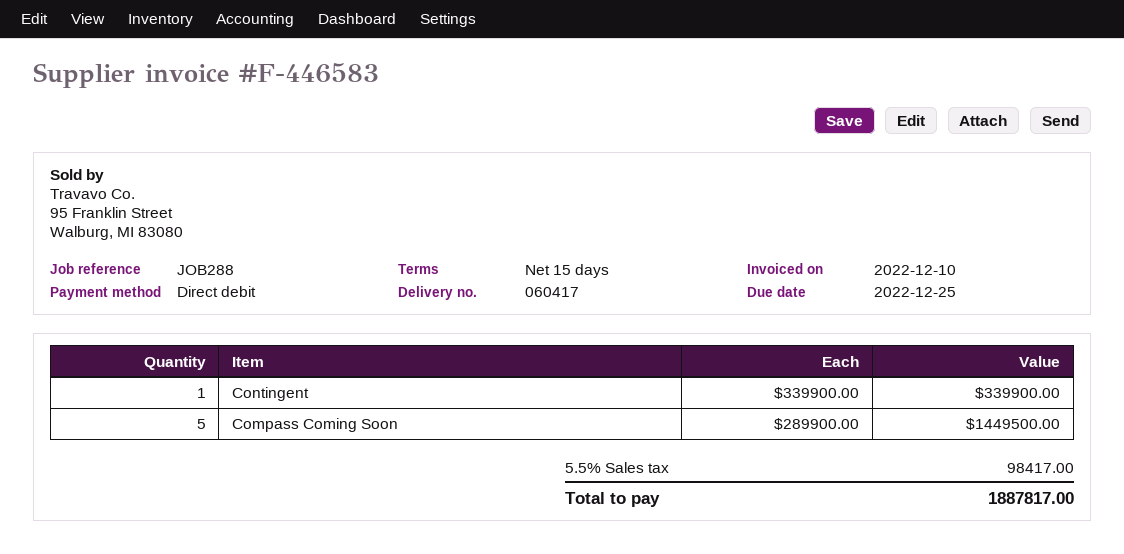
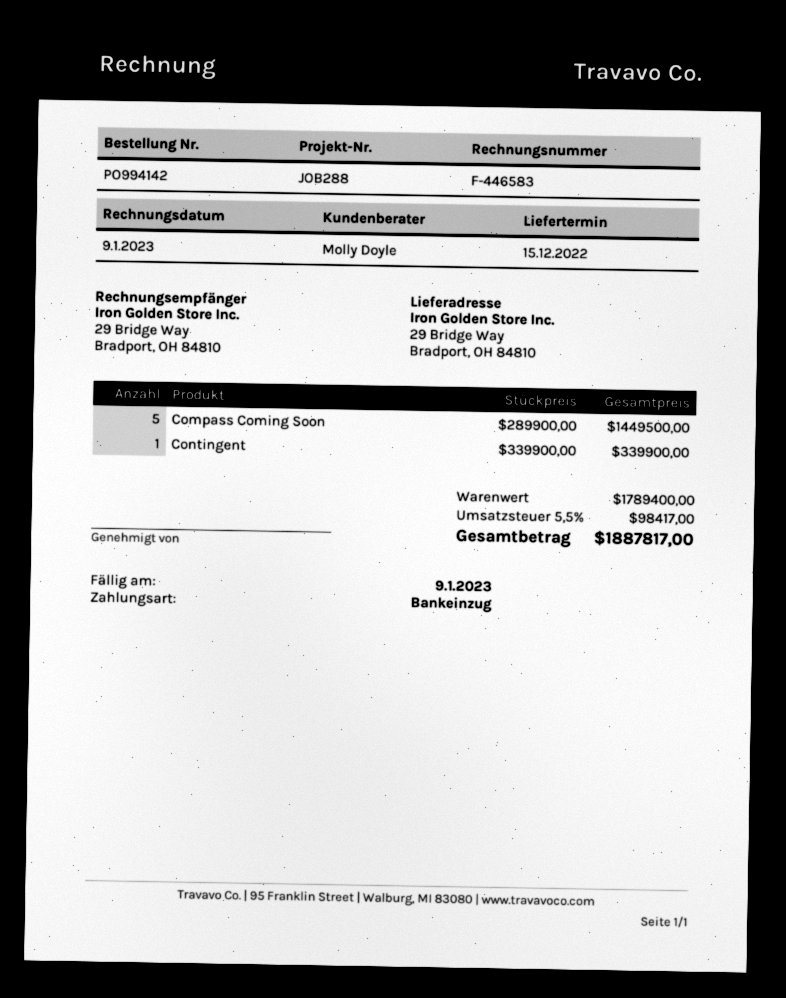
invoice date: 2022-12-10 -> 2023-01-09
due date: 2022-12-25 -> 2023-01-09

